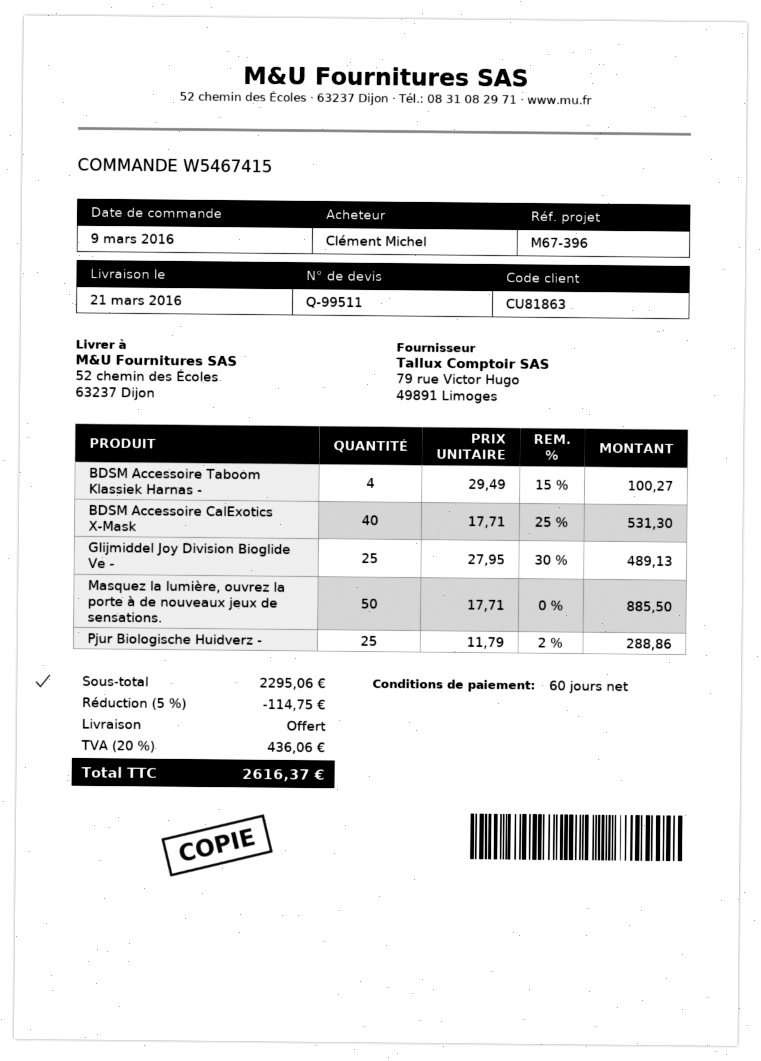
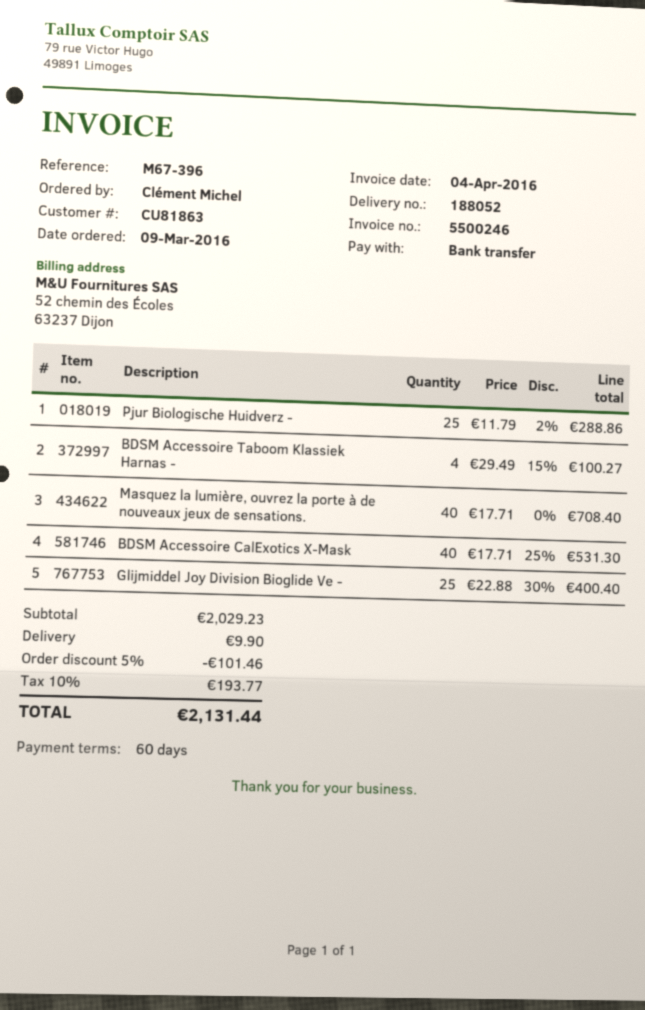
Glijmiddel Joy Division Bioglide Ve -: 25 x 27.95 - 30% = 489.13 -> 25 x 22.88 - 30% = 400.40
Masquez la lumière, ouvrez la porte à de nouveaux jeux de sensations.: 50 x 17.71 = 885.50 -> 40 x 17.71 = 708.40
subtotal: 2295.06 -> 2029.23
discount: 5% = 114.75 -> 5% = 101.46
shipping: 0.00 -> 9.90
tax: 20% = 436.06 -> 10% = 193.77
total: 2616.37 -> 2131.44

